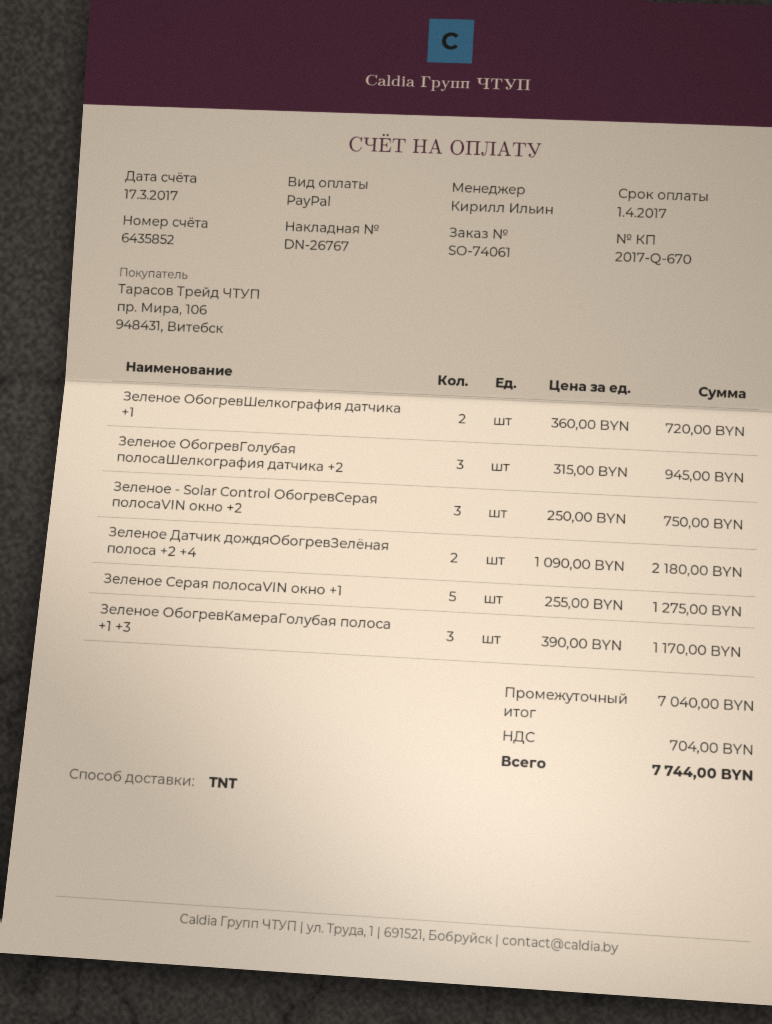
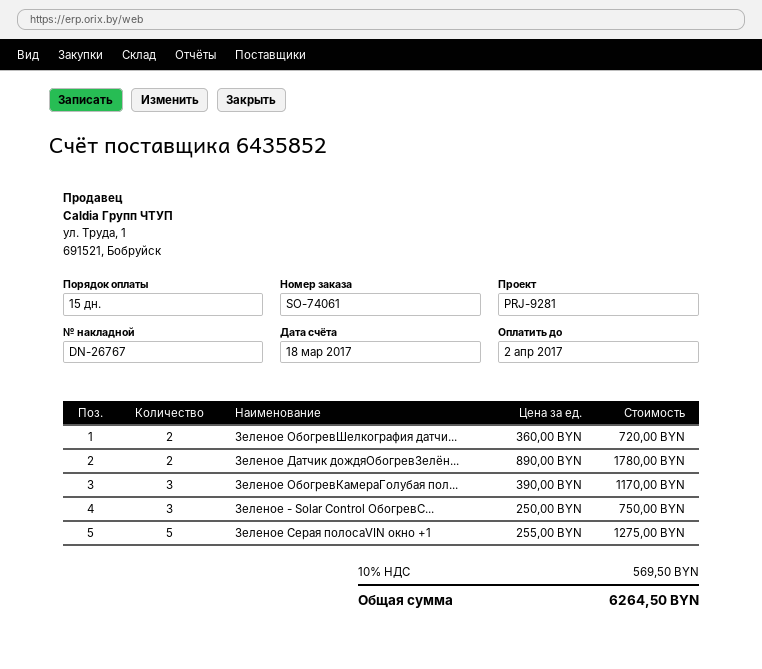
invoice date: 2017-03-17 -> 2017-03-18
due date: 2017-04-01 -> 2017-04-02
Зеленое ОбогревГолубая полосаШелкография датчика +2: 3 x 315.00 = 945.00 -> none
Зеленое Датчик дождяОбогревЗелёная полоса +2 +4: 2 x 1090.00 = 2180.00 -> 2 x 890.00 = 1780.00
tax: 704.00 -> 569.50
total: 7744.00 -> 6264.50

